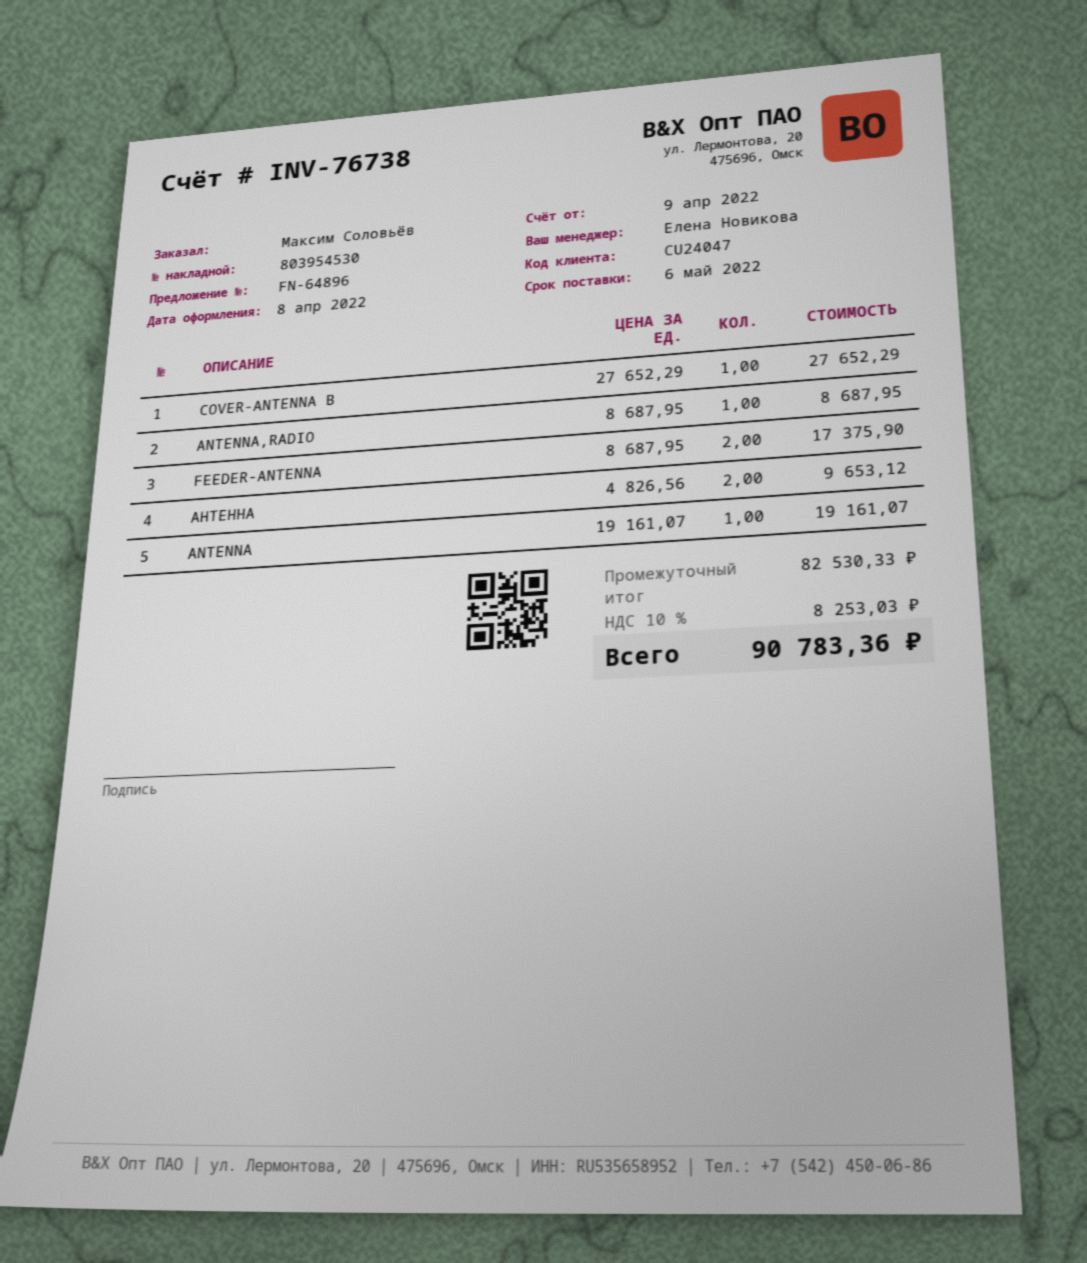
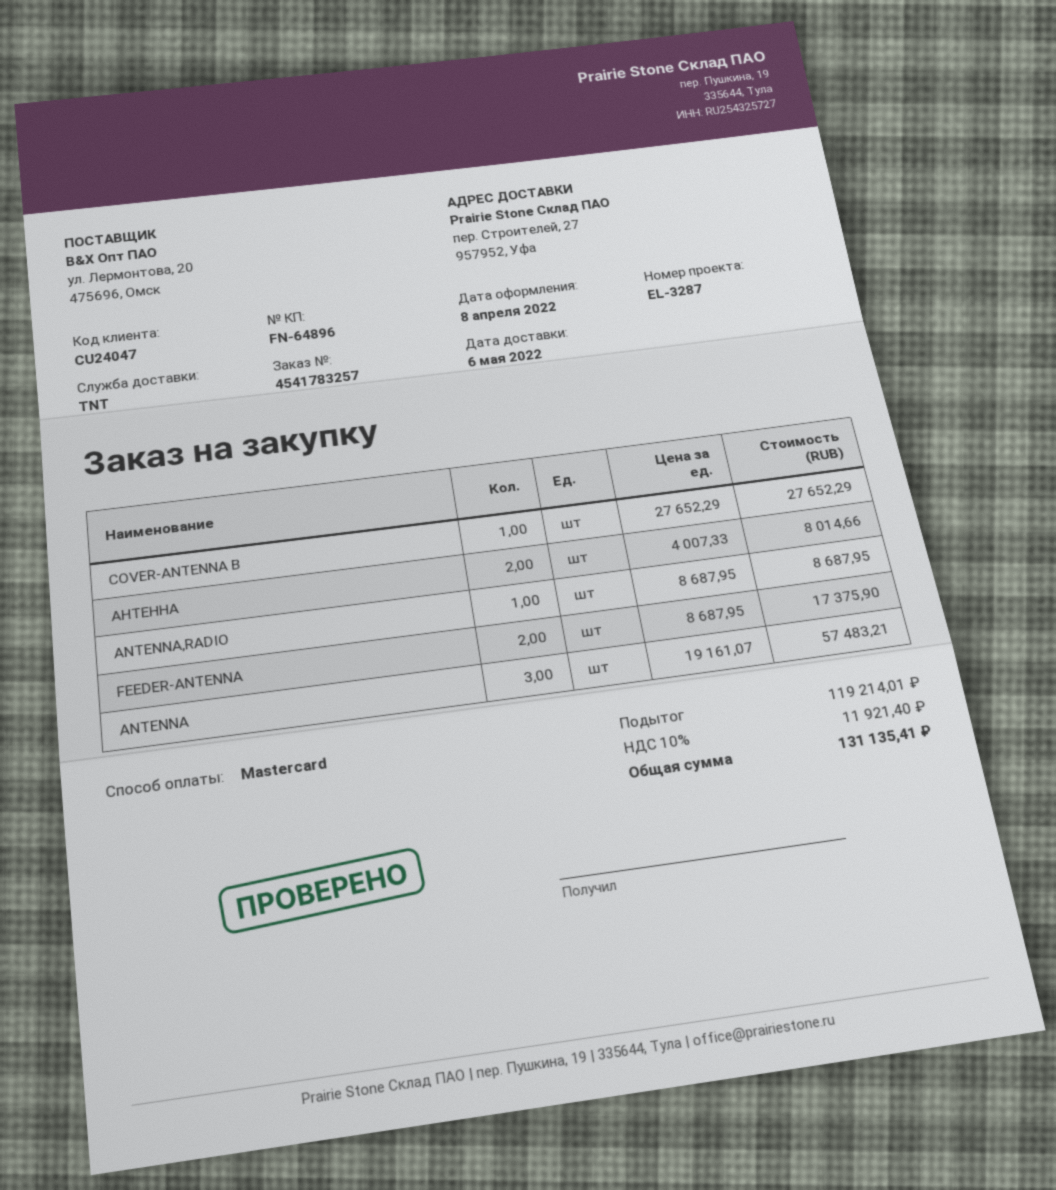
АНТЕННА: 2 x 4826.56 = 9653.12 -> 2 x 4007.33 = 8014.66
ANTENNA: 1 x 19161.07 = 19161.07 -> 3 x 19161.07 = 57483.21
subtotal: 82530.33 -> 119214.01
tax: 10% = 8253.03 -> 10% = 11921.40
total: 90783.36 -> 131135.41

